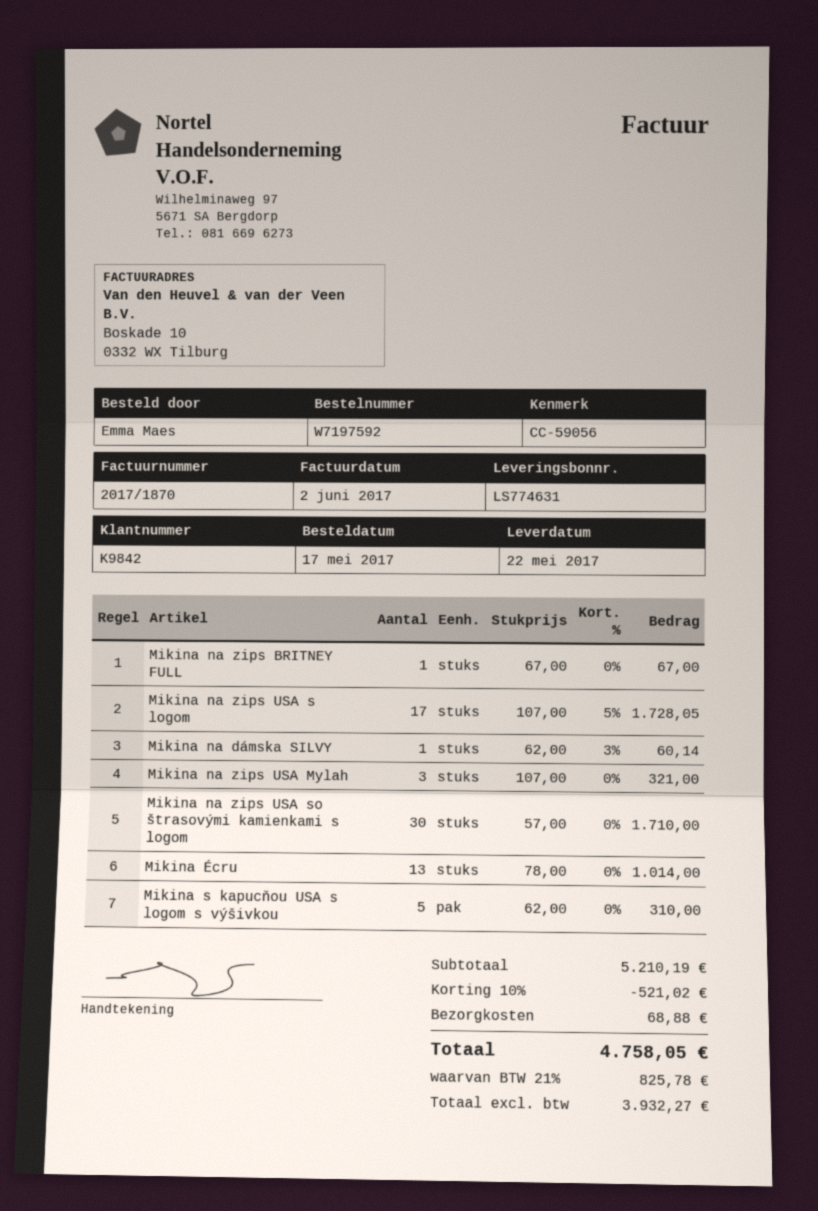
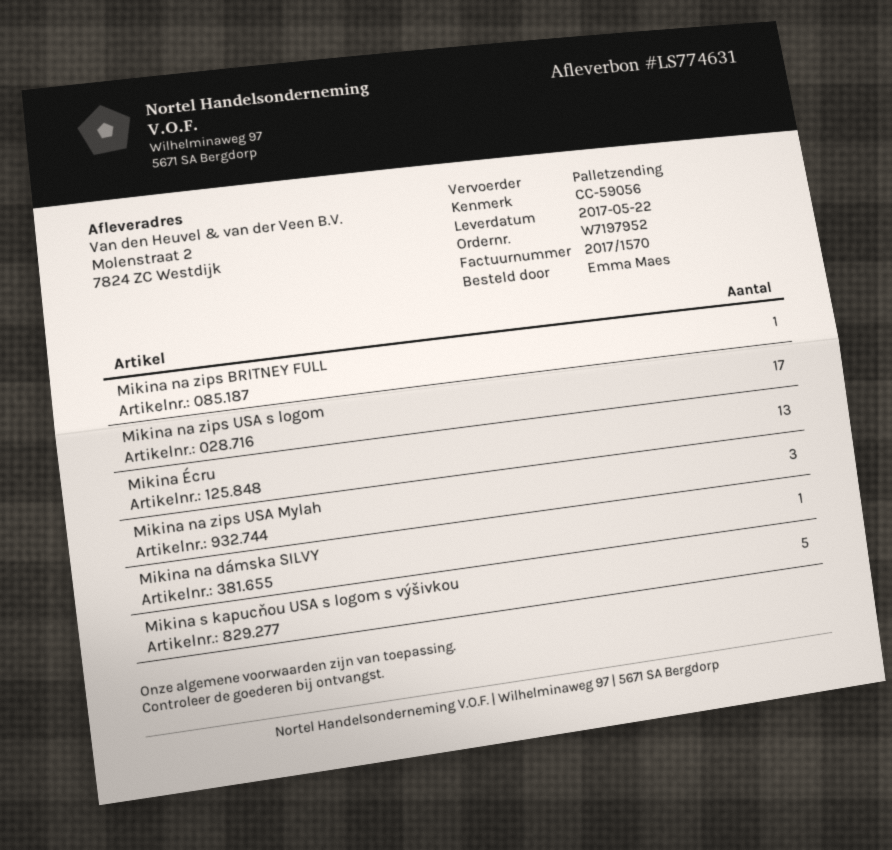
order number: W7197592 -> W7197952
invoice number: 2017/1870 -> 2017/1570
Mikina na zips USA so štrasovými kamienkami s logom: 30 -> none

